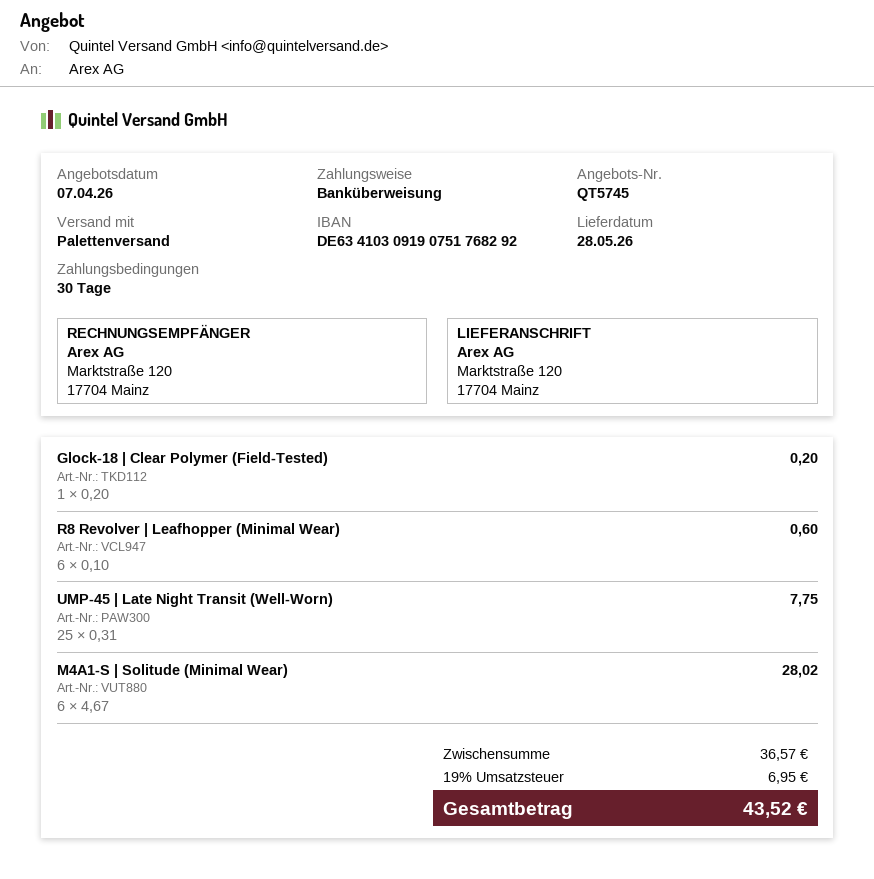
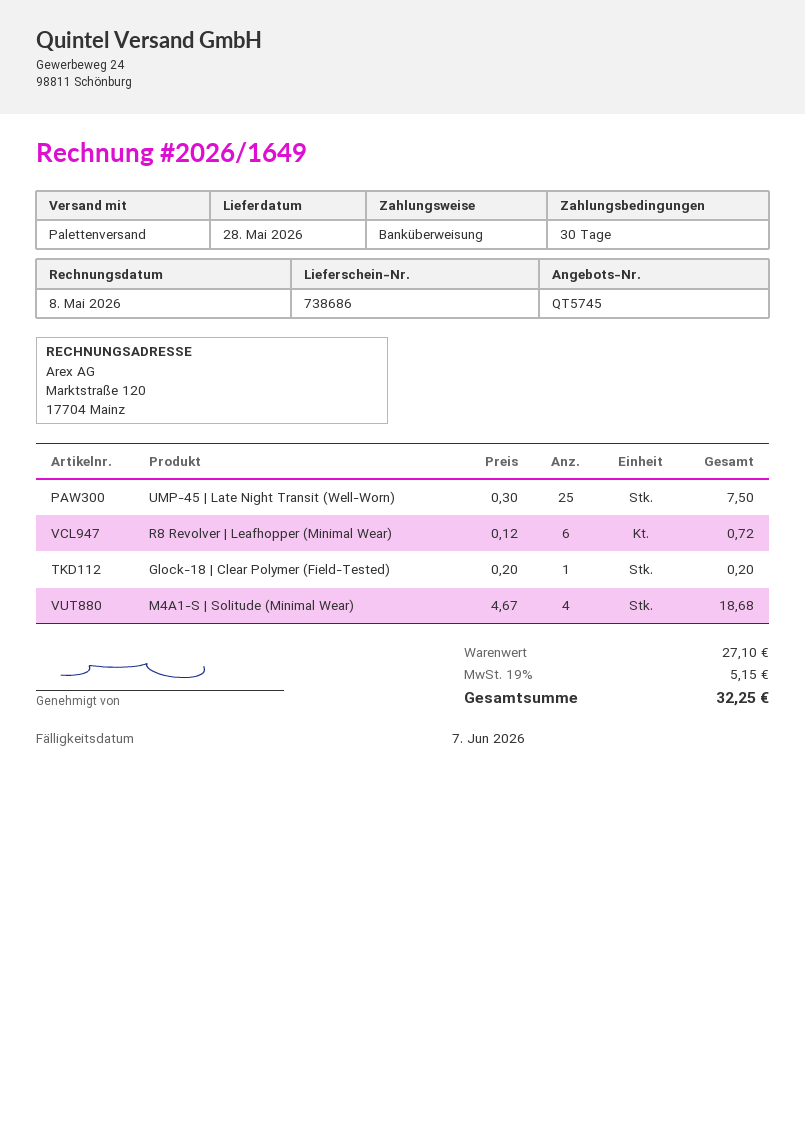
R8 Revolver | Leafhopper (Minimal Wear): 6 x 0.10 = 0.60 -> 6 x 0.12 = 0.72
UMP-45 | Late Night Transit (Well-Worn): 25 x 0.31 = 7.75 -> 25 x 0.30 = 7.50
M4A1-S | Solitude (Minimal Wear): 6 x 4.67 = 28.02 -> 4 x 4.67 = 18.68
subtotal: 36.57 -> 27.10
tax: 19% = 6.95 -> 19% = 5.15
total: 43.52 -> 32.25

